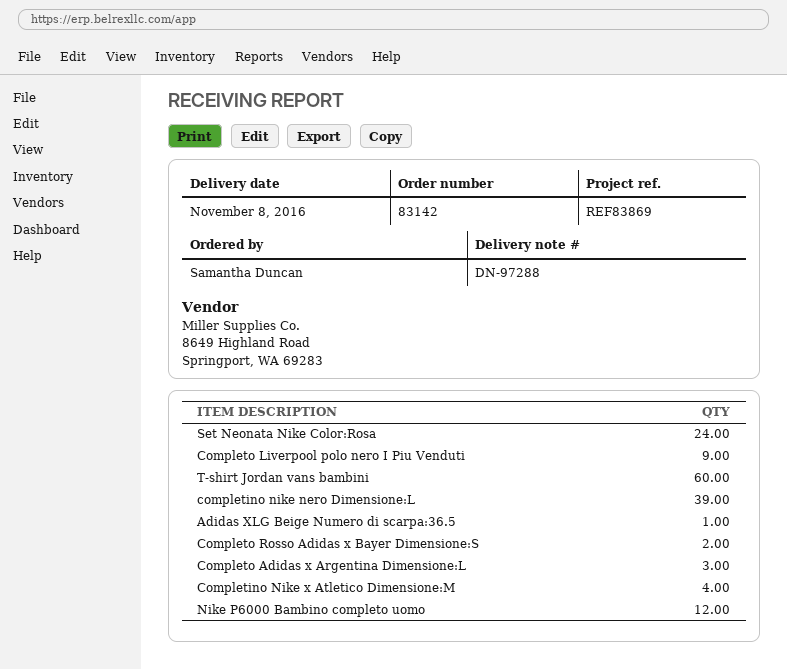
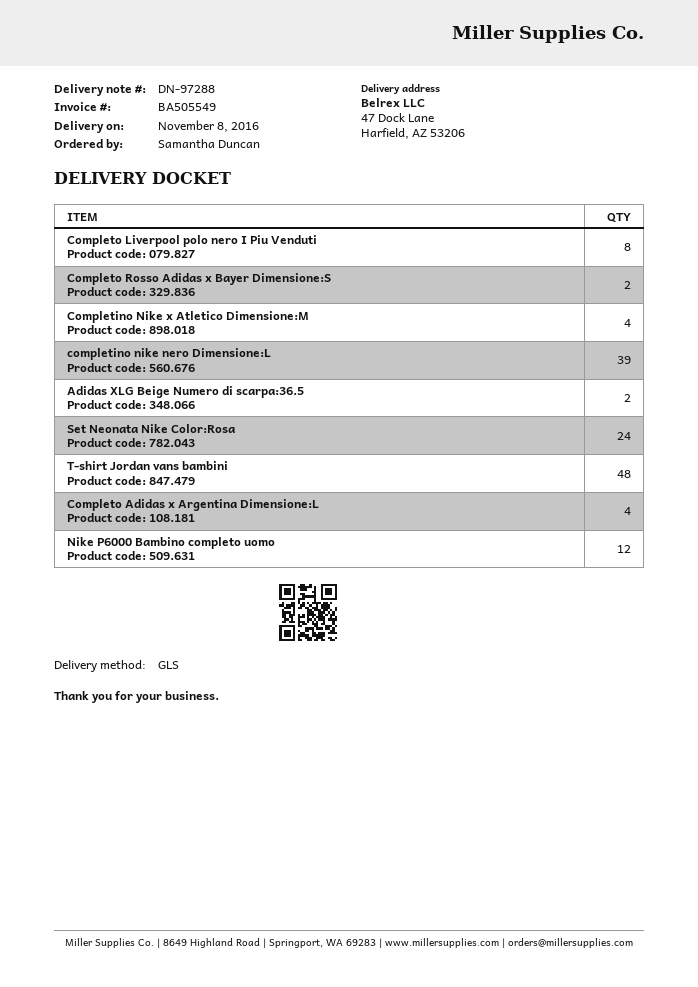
Completo Liverpool polo nero I Piu Venduti: 9 -> 8
T-shirt Jordan vans bambini: 60 -> 48
Adidas XLG Beige Numero di scarpa:36.5: 1 -> 2
Completo Adidas x Argentina Dimensione:L: 3 -> 4

